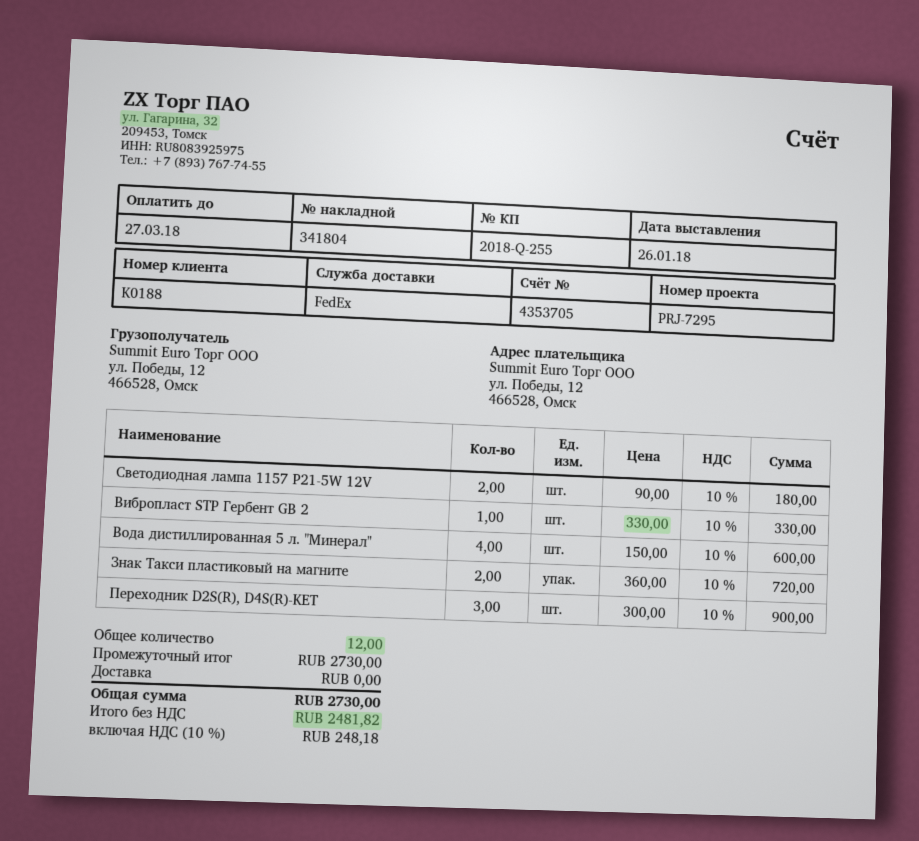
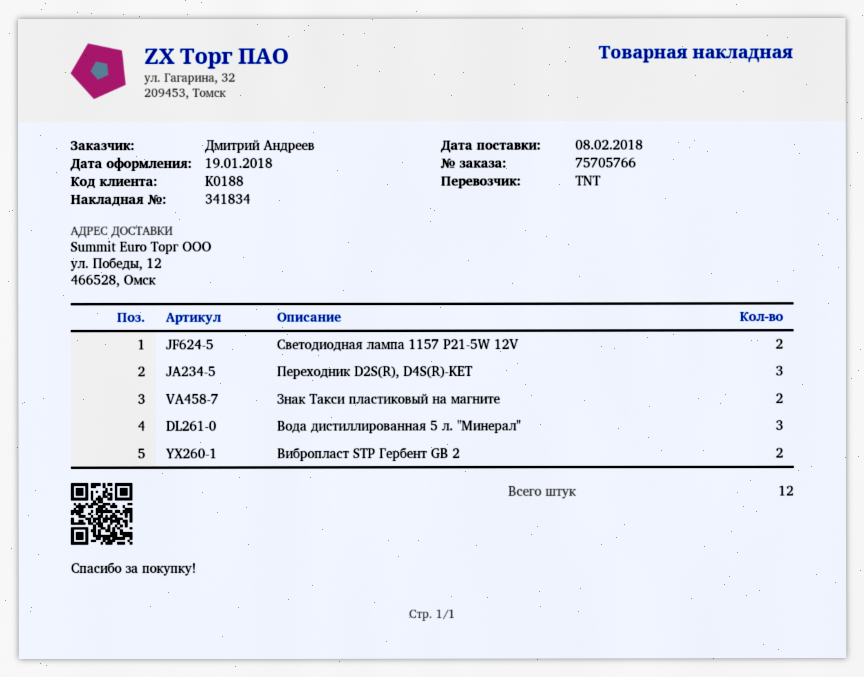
delivery note number: 341804 -> 341834
shipping method: FedEx -> TNT
Вибропласт STP Гербент GB 2: 1 -> 2
Вода дистиллированная 5 л. "Минерал": 4 -> 3

